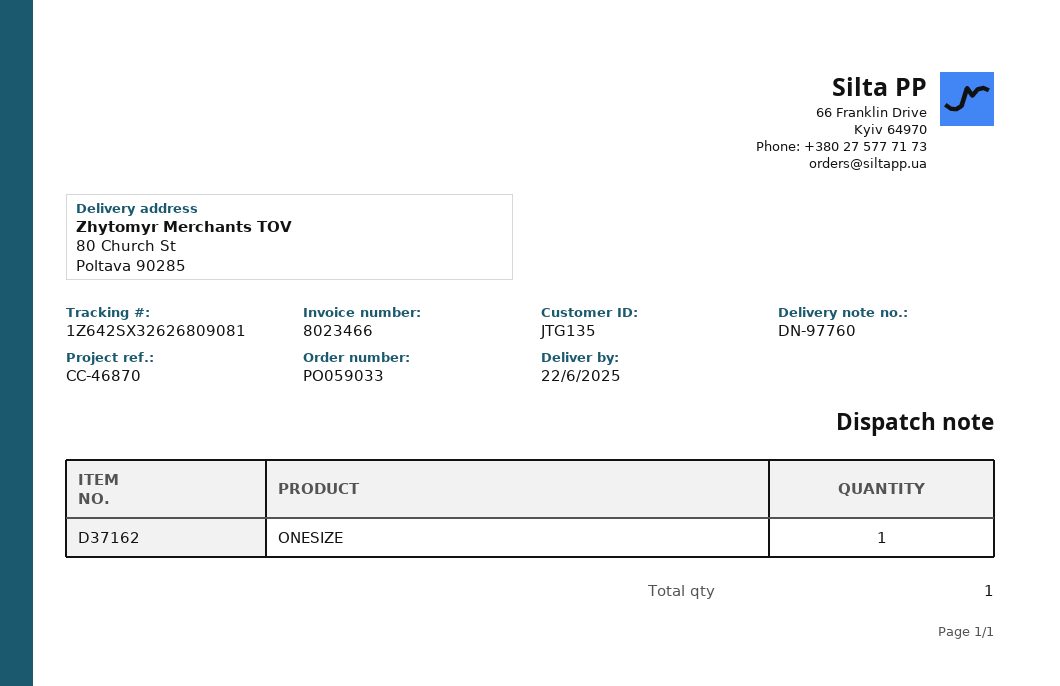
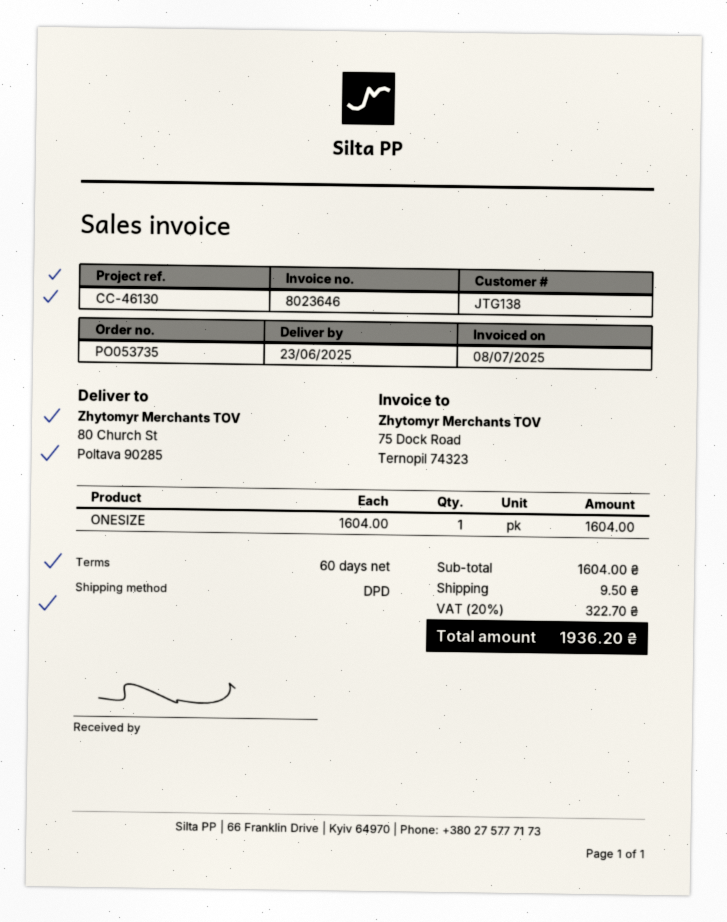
order number: PO059033 -> PO053735
delivery date: 2025-06-22 -> 2025-06-23
invoice number: 8023466 -> 8023646
customer number: JTG135 -> JTG138
reference: CC-46870 -> CC-46130

